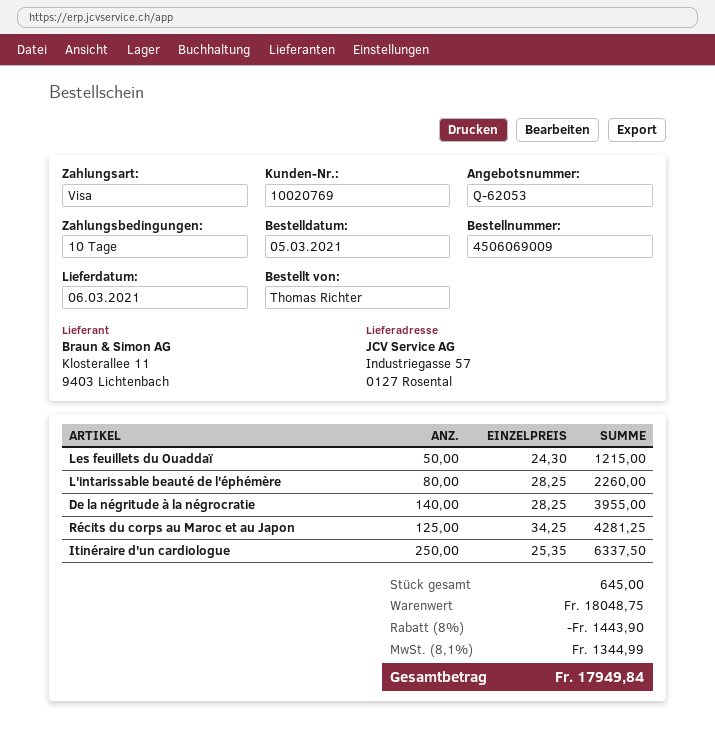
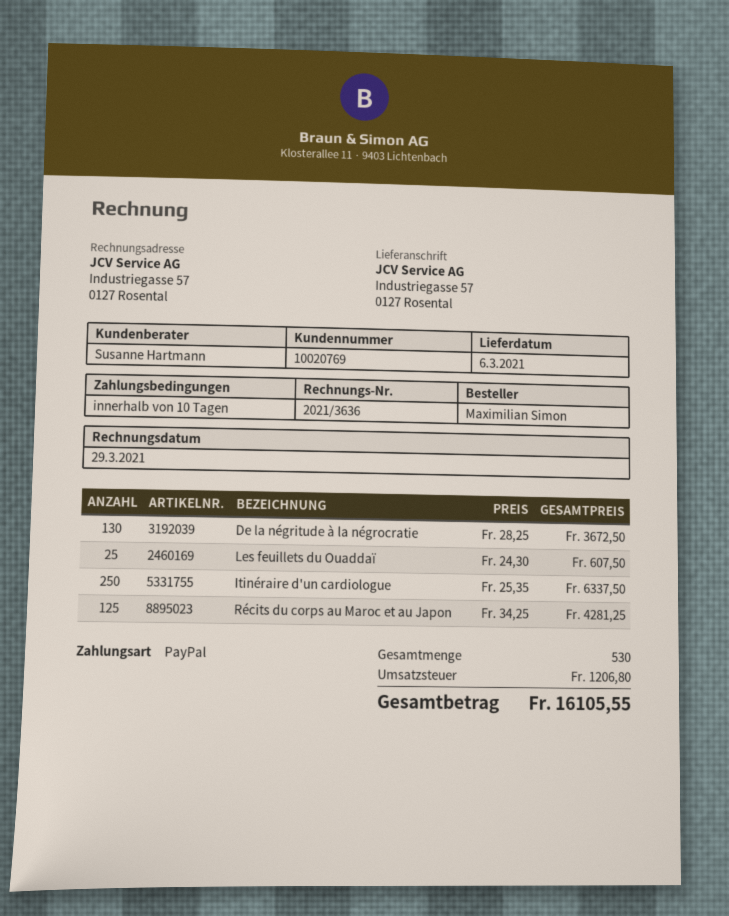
ordered by: Thomas Richter -> Maximilian Simon
payment method: Visa -> PayPal
Les feuillets du Ouaddaï: 50 x 24.30 = 1215.00 -> 25 x 24.30 = 607.50
L'intarissable beauté de l'éphémère: 80 x 28.25 = 2260.00 -> none
De la négritude à la négrocratie: 140 x 28.25 = 3955.00 -> 130 x 28.25 = 3672.50
total quantity: 645 -> 530
discount: 8% = 1443.90 -> none
tax: 1344.99 -> 1206.80
total: 17949.84 -> 16105.55

